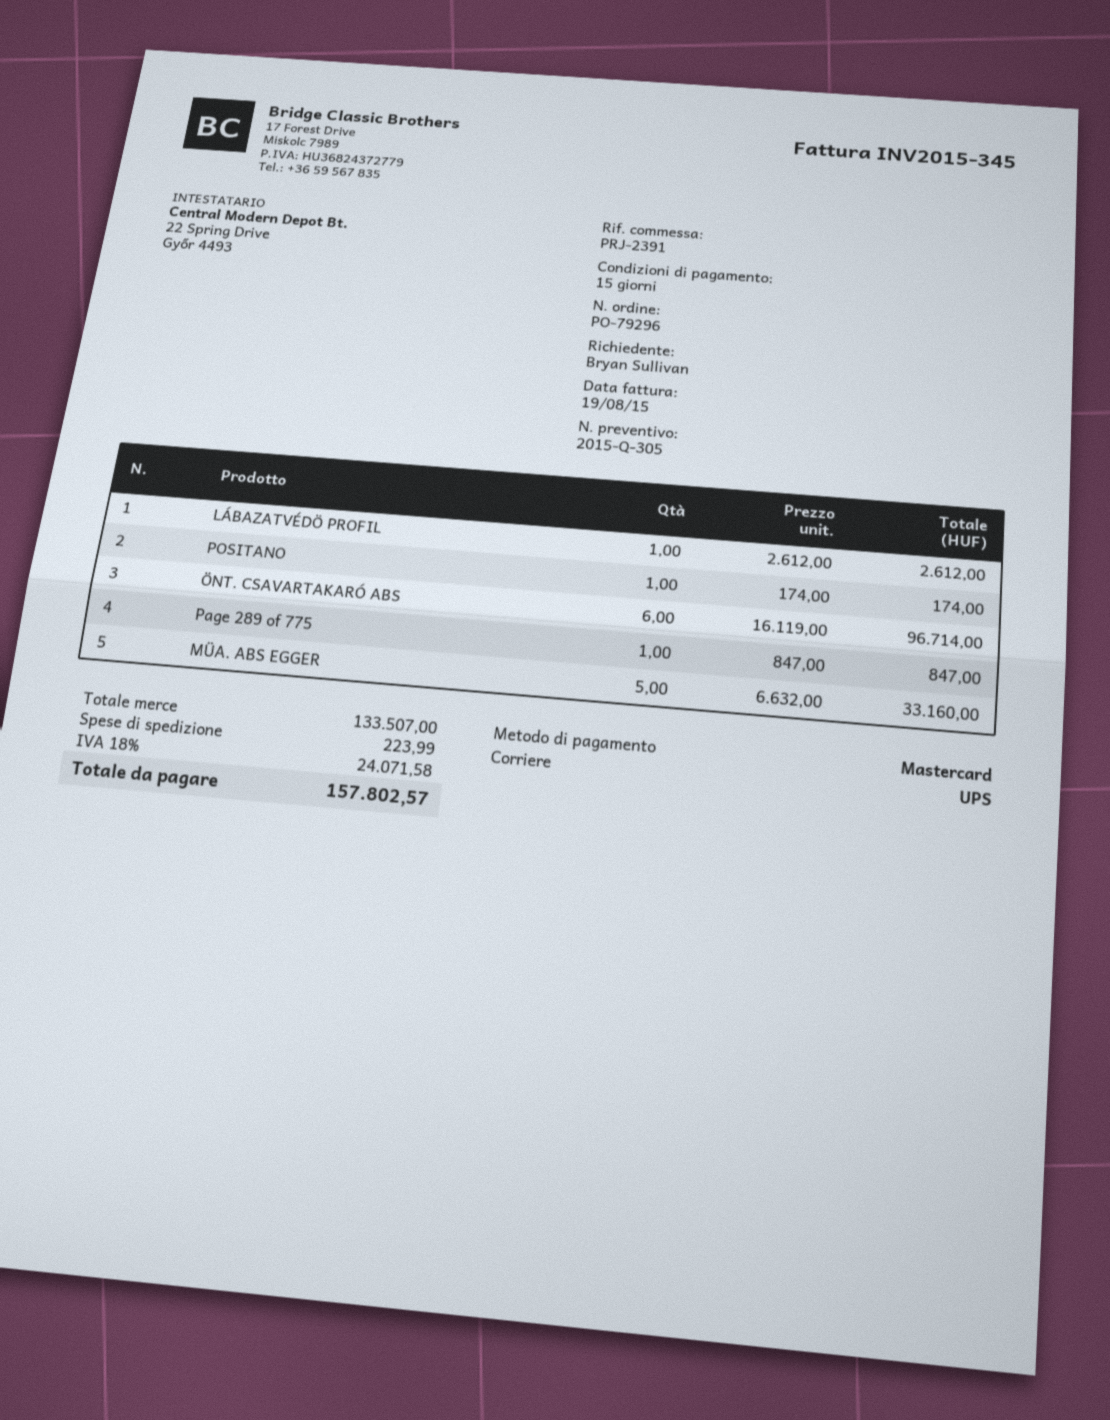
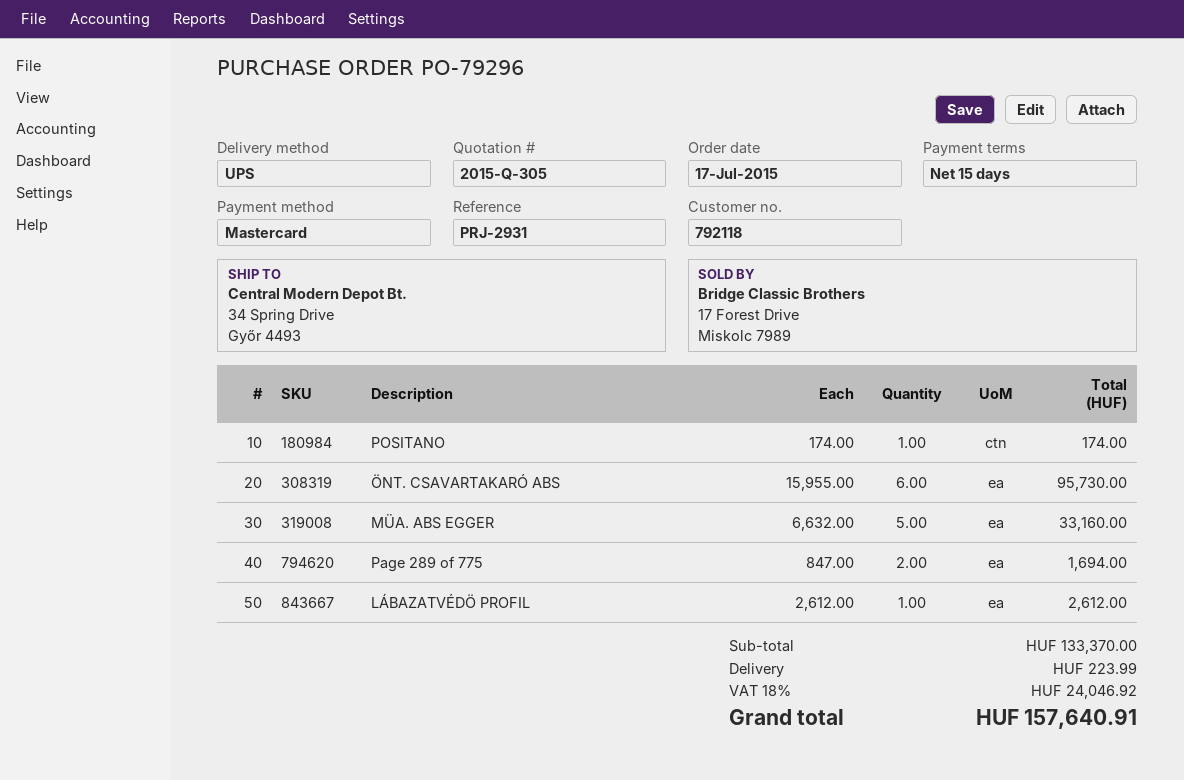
reference: PRJ-2391 -> PRJ-2931
ÖNT. CSAVARTAKARÓ ABS: 6 x 16119.00 = 96714.00 -> 6 x 15955.00 = 95730.00
Page 289 of 775: 1 x 847.00 = 847.00 -> 2 x 847.00 = 1694.00
subtotal: 133507.00 -> 133370.00
tax: 18% = 24071.58 -> 18% = 24046.92
total: 157802.57 -> 157640.91

